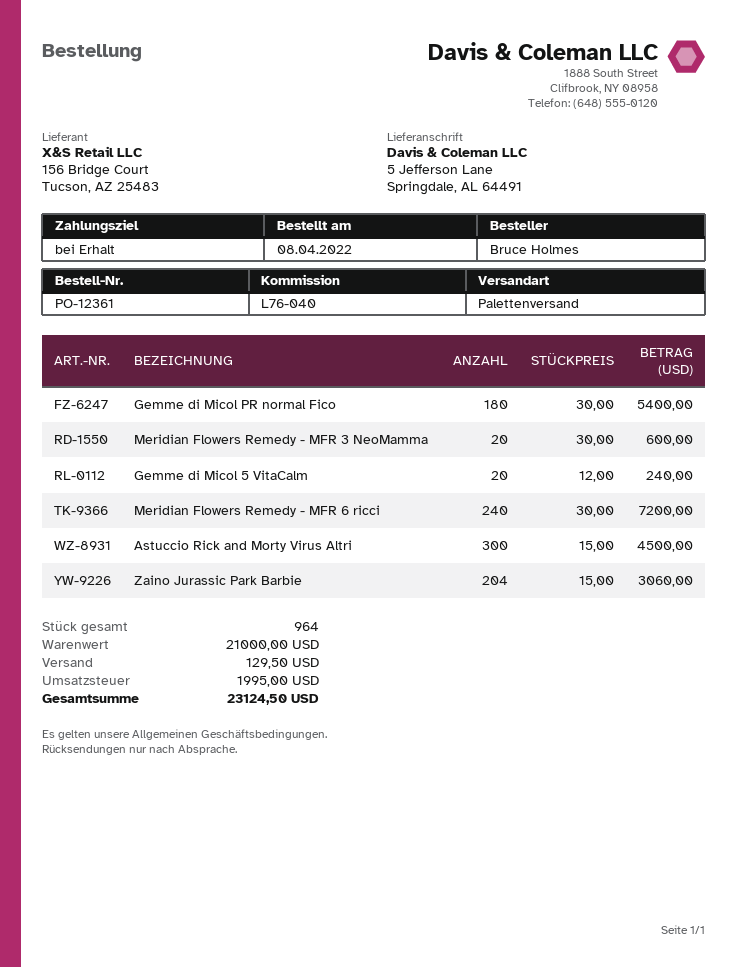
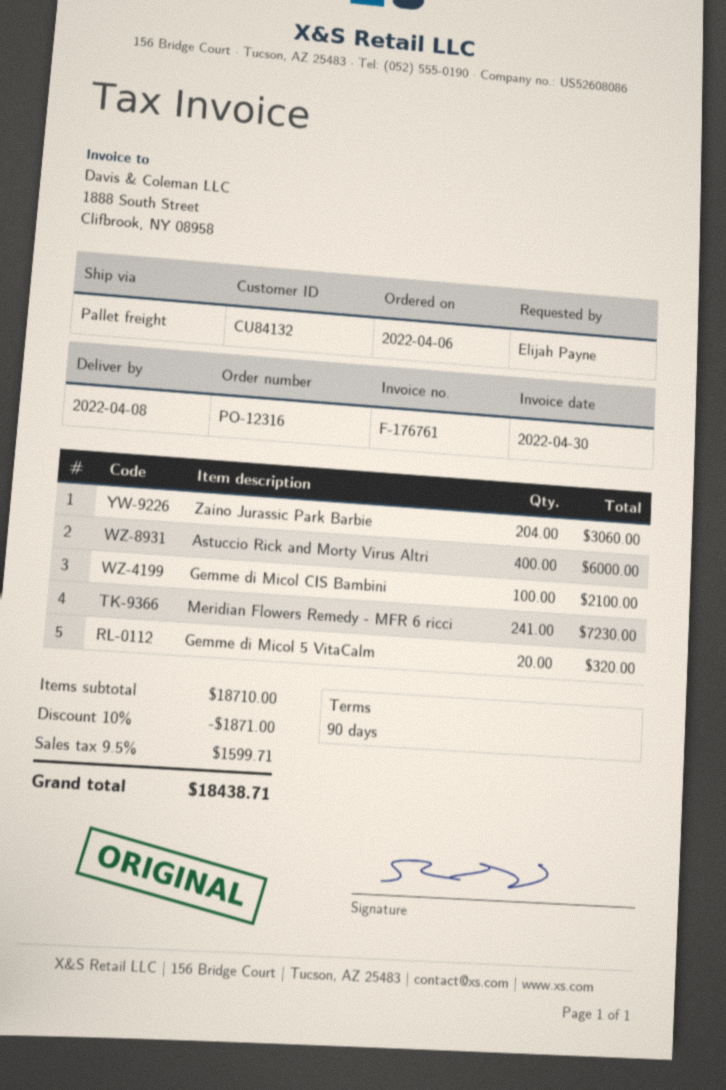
order number: PO-12361 -> PO-12316
order date: 2022-04-08 -> 2022-04-06
payment terms: on receipt -> 90 days
ordered by: Bruce Holmes -> Elijah Payne
Gemme di Micol PR normal Fico: 180 for 5400.00 -> none
Meridian Flowers Remedy - MFR 3 NeoMamma: 20 for 600.00 -> none
Gemme di Micol 5 VitaCalm: 20 for 240.00 -> 20 for 320.00
Meridian Flowers Remedy - MFR 6 ricci: 240 for 7200.00 -> 241 for 7230.00
Astuccio Rick and Morty Virus Altri: 300 for 4500.00 -> 400 for 6000.00
Gemme di Micol CIS Bambini: none -> 100 for 2100.00
subtotal: 21000.00 -> 18710.00
discount: none -> 10% = 1871.00
shipping: 129.50 -> none
tax: 1995.00 -> 1599.71
total: 23124.50 -> 18438.71

